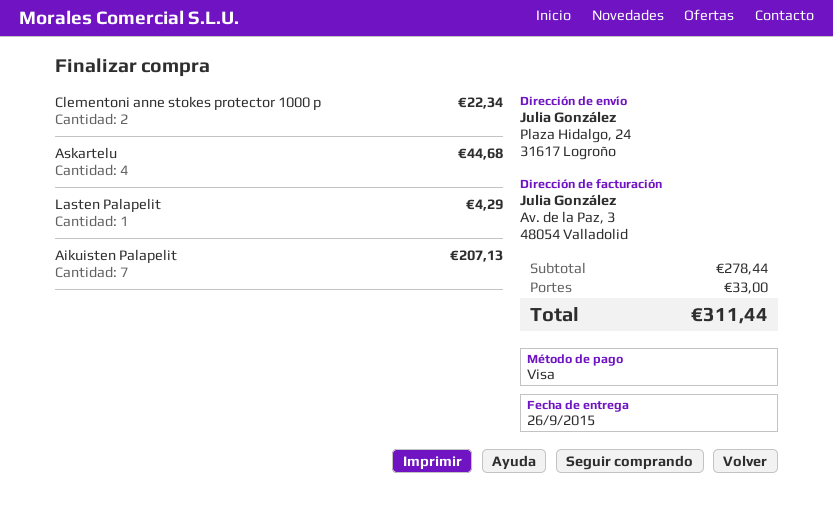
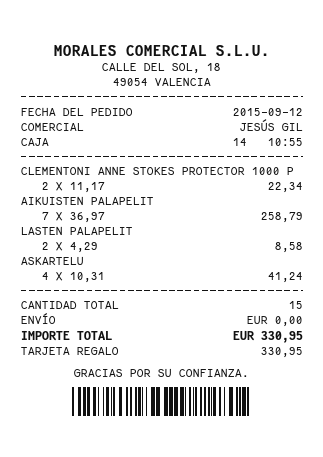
payment method: Visa -> gift card
Askartelu: 4 for 44.68 -> 4 for 41.24
Lasten Palapelit: 1 for 4.29 -> 2 for 8.58
Aikuisten Palapelit: 7 for 207.13 -> 7 for 258.79
shipping: 33.00 -> 0.00
total: 311.44 -> 330.95

